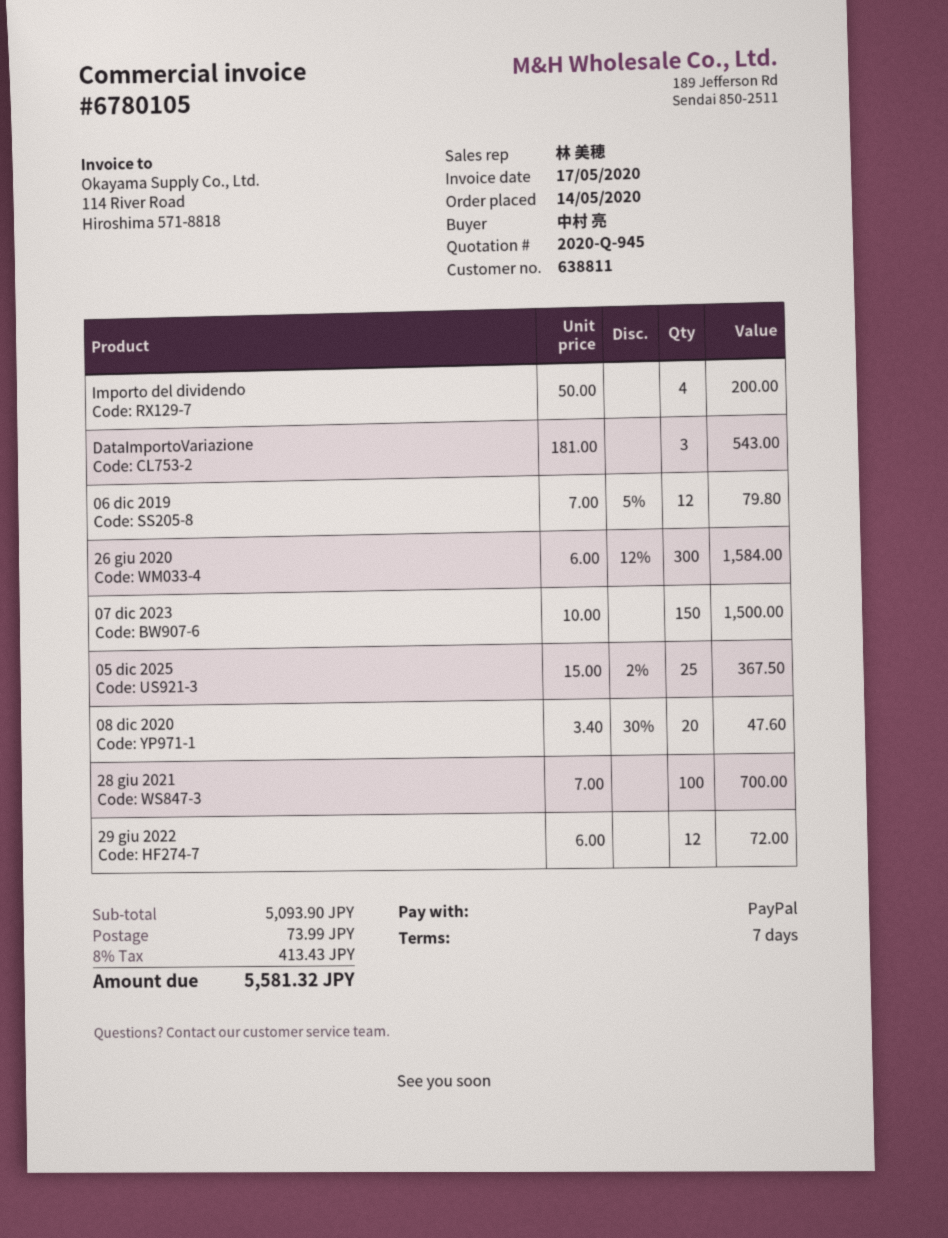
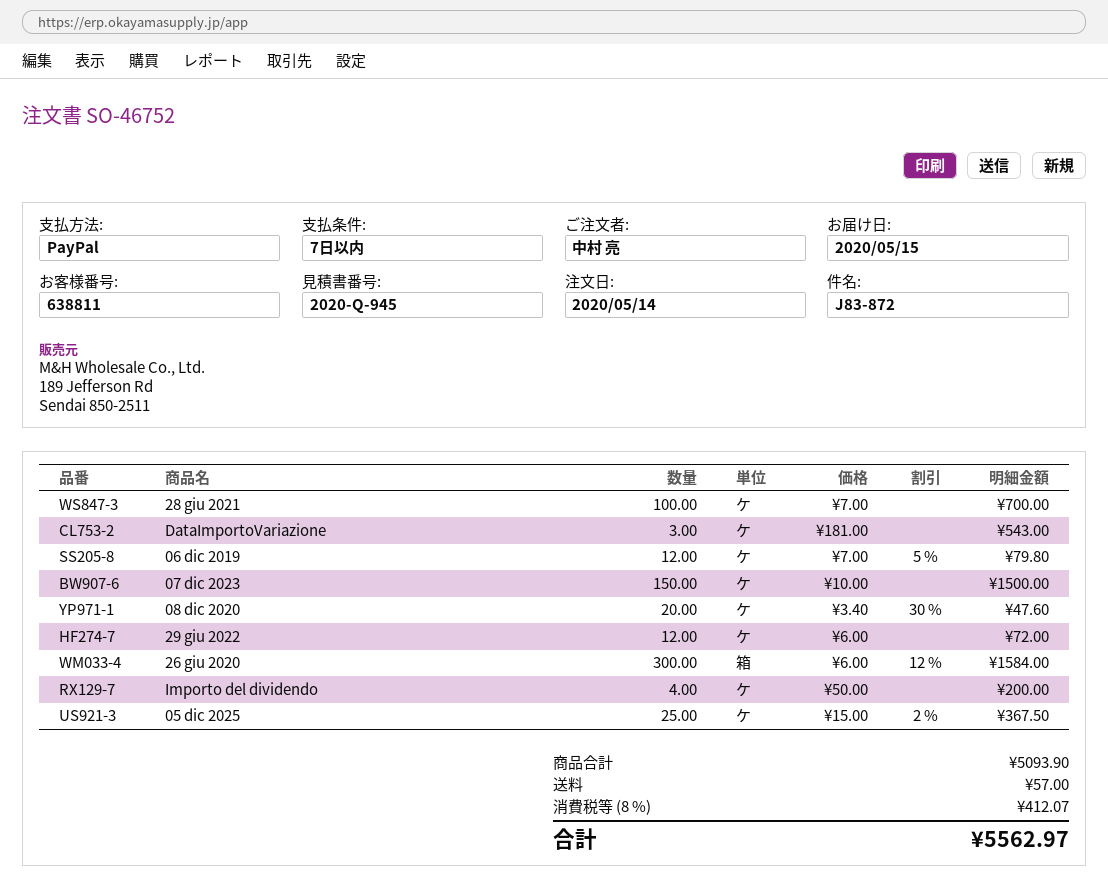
shipping: 73.99 -> 57.00
tax: 8% = 413.43 -> 8% = 412.07
total: 5581.32 -> 5562.97

